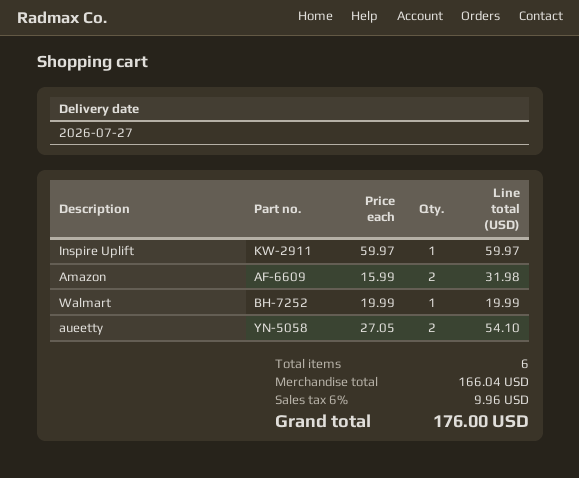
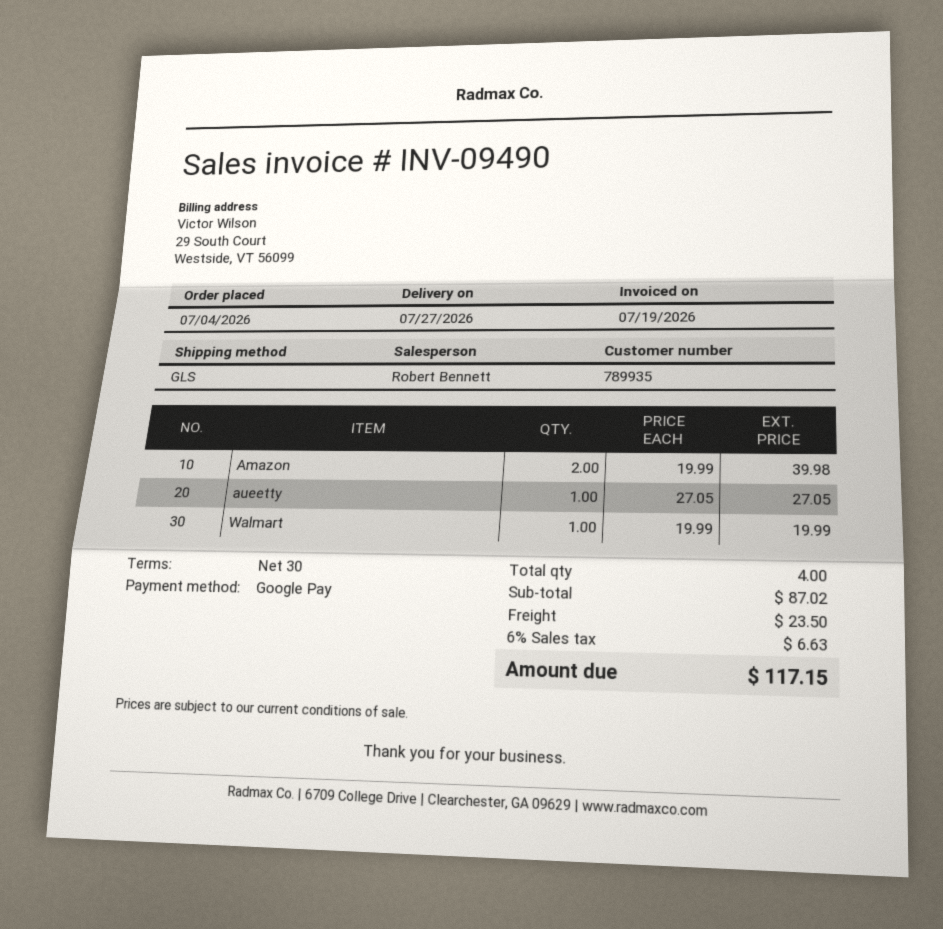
Inspire Uplift: 1 x 59.97 = 59.97 -> none
Amazon: 2 x 15.99 = 31.98 -> 2 x 19.99 = 39.98
aueetty: 2 x 27.05 = 54.10 -> 1 x 27.05 = 27.05
total quantity: 6 -> 4
subtotal: 166.04 -> 87.02
shipping: none -> 23.50
tax: 6% = 9.96 -> 6% = 6.63
total: 176.00 -> 117.15

